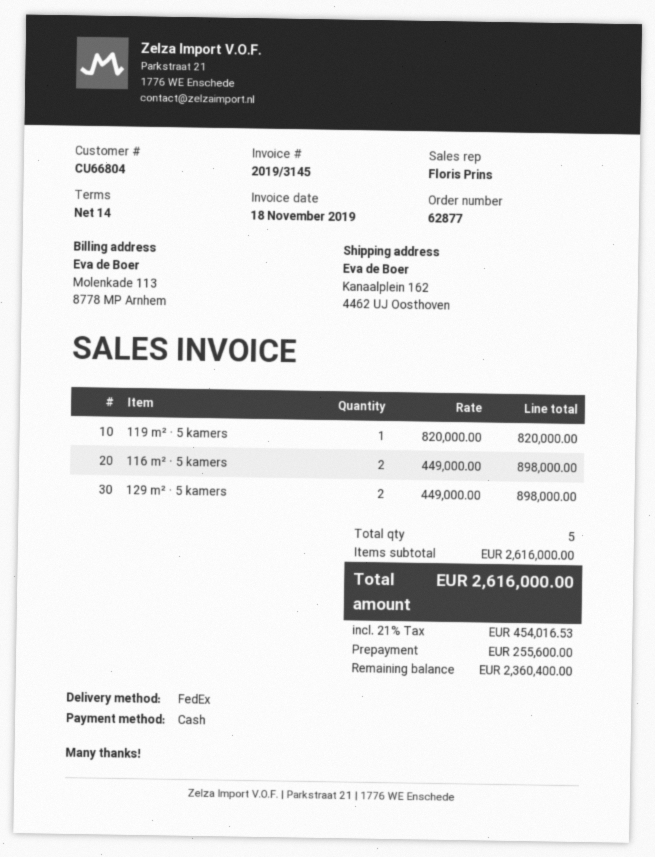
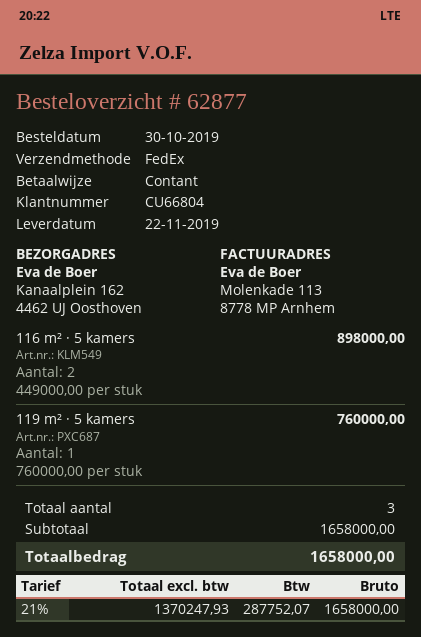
119 m² · 5 kamers: 1 x 820000.00 = 820000.00 -> 1 x 760000.00 = 760000.00
129 m² · 5 kamers: 2 x 449000.00 = 898000.00 -> none
total quantity: 5 -> 3
subtotal: 2616000.00 -> 1658000.00
tax: 21% = 454016.53 -> 21% = 287752.07
total: 2616000.00 -> 1658000.00

